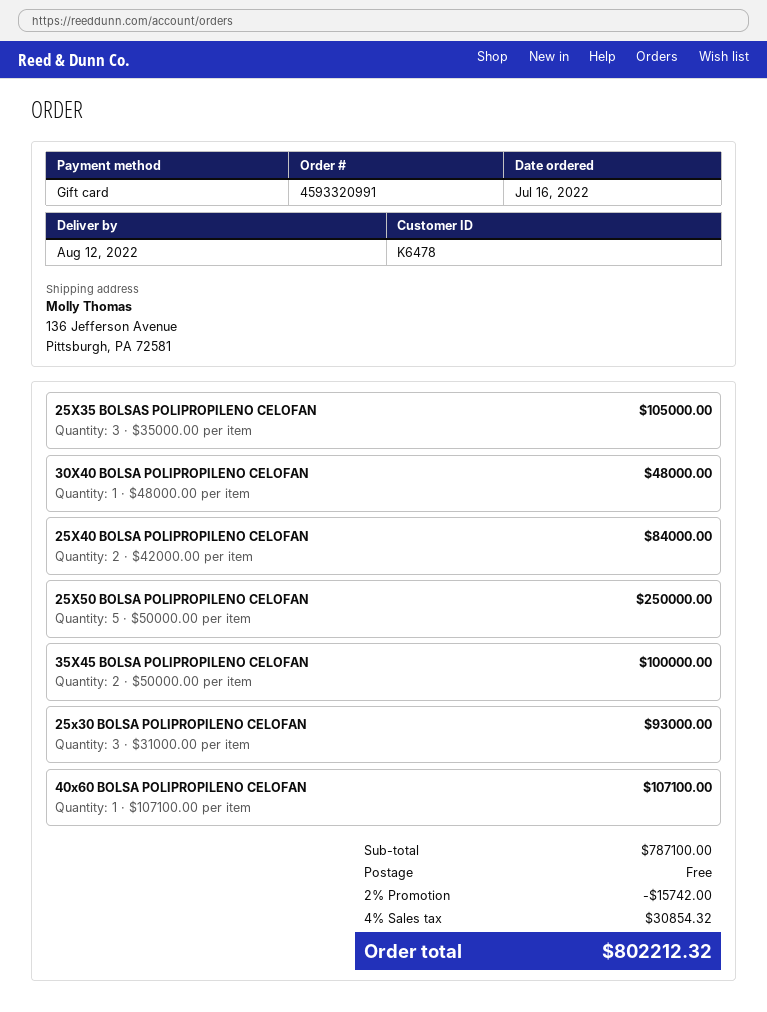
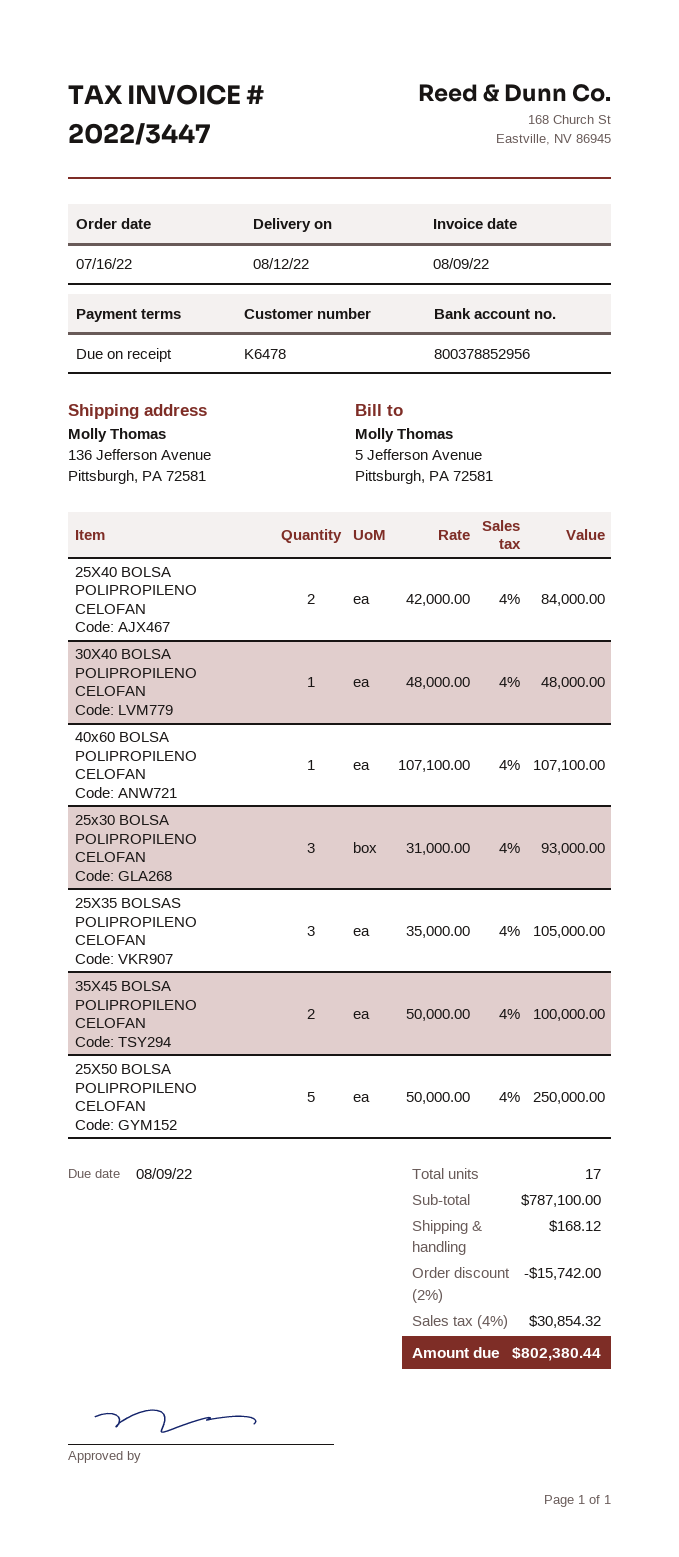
shipping: 0.00 -> 168.12
total: 802212.32 -> 802380.44

